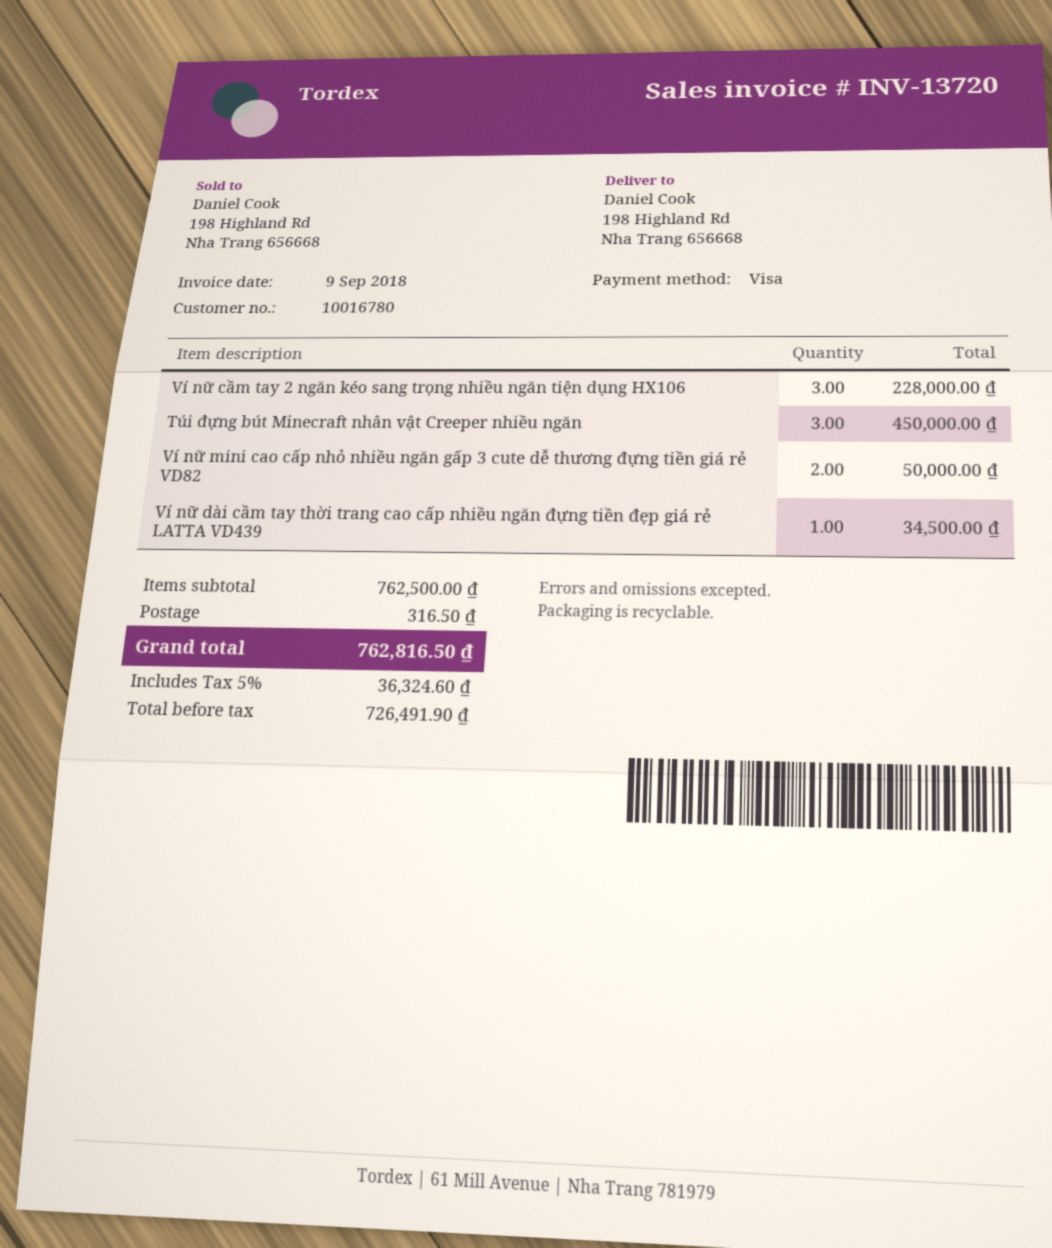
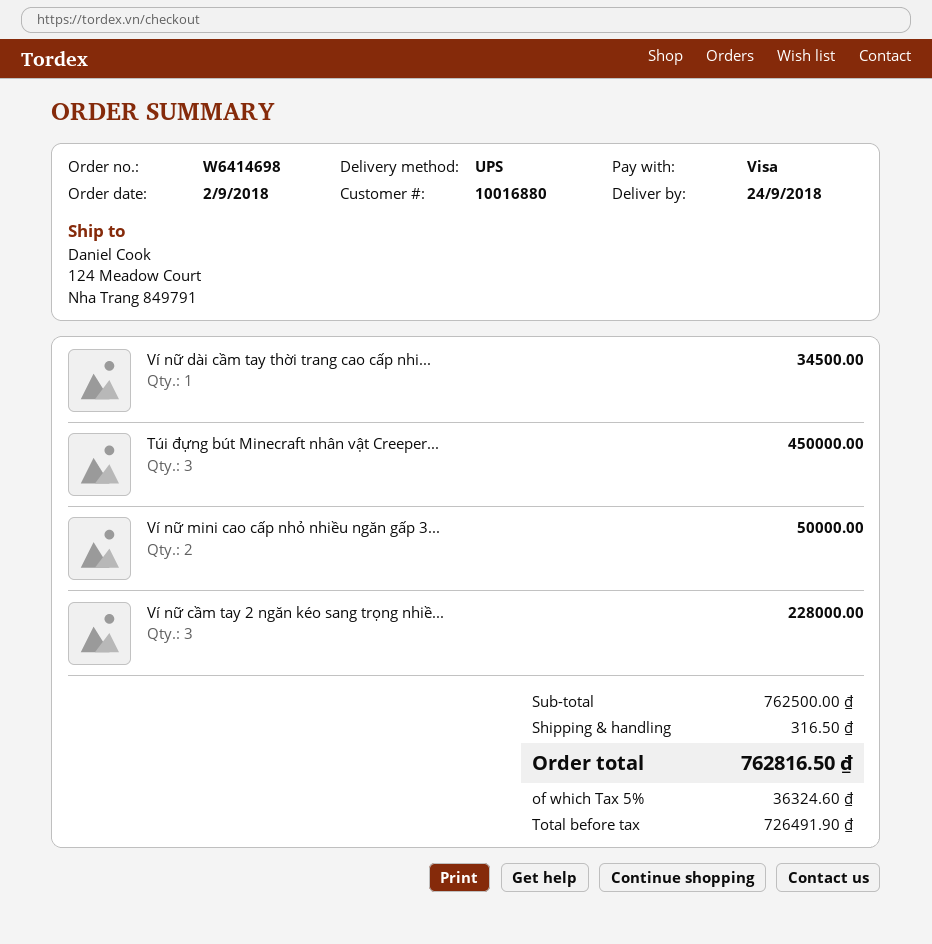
customer number: 10016780 -> 10016880
ship to: 198 Highland Rd, Nha Trang 656668 -> 124 Meadow Court, Nha Trang 849791

